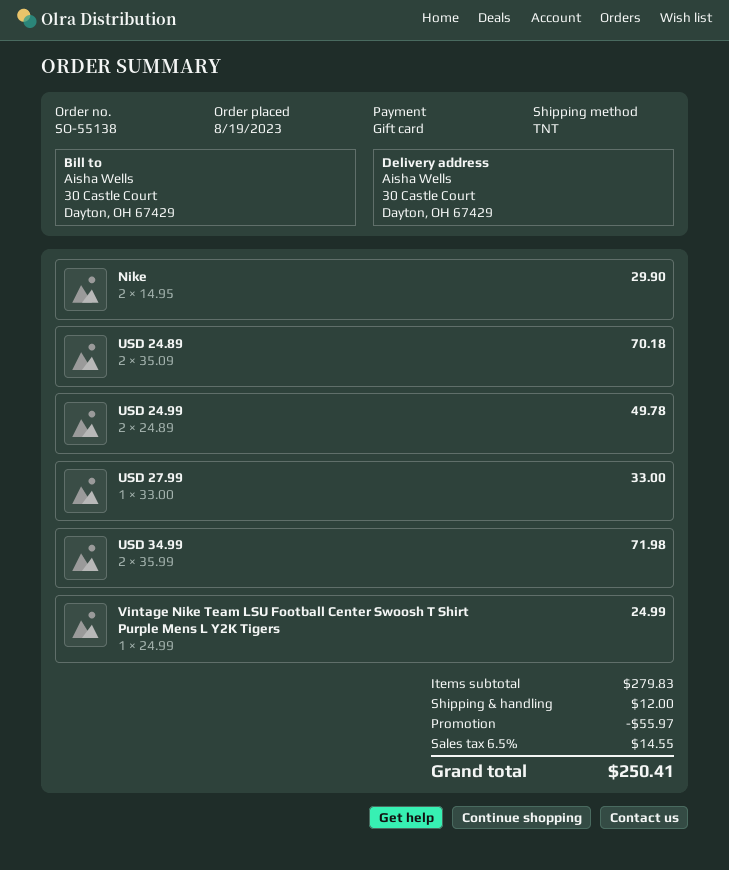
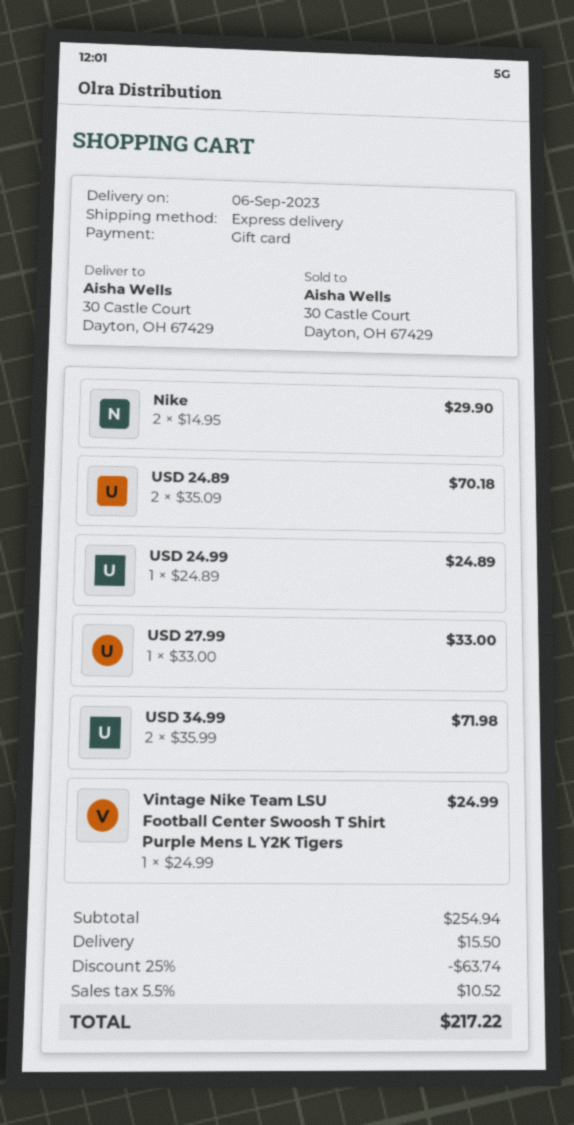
shipping method: TNT -> express
USD 24.99: 2 x 24.89 = 49.78 -> 1 x 24.89 = 24.89
subtotal: 279.83 -> 254.94
discount: 55.97 -> 63.74
shipping: 12.00 -> 15.50
tax: 6.5% = 14.55 -> 5.5% = 10.52
total: 250.41 -> 217.22

